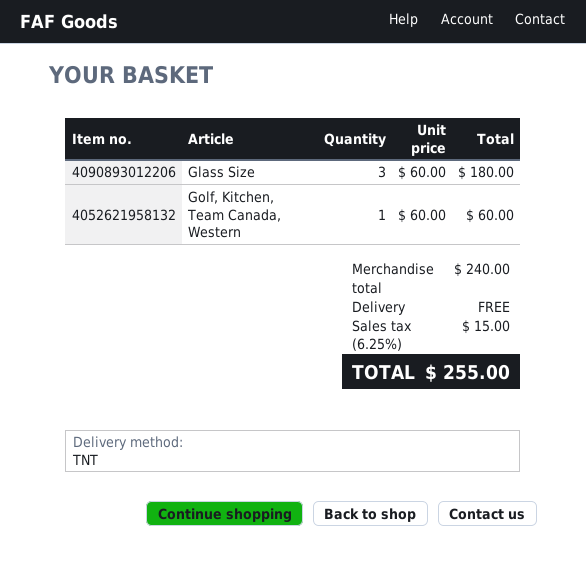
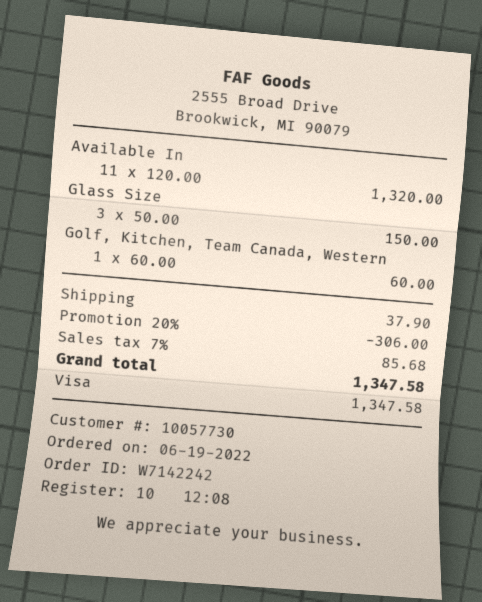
Glass Size: 3 x 60.00 = 180.00 -> 3 x 50.00 = 150.00
Available In: none -> 11 x 120.00 = 1320.00
discount: none -> 20% = 306.00
shipping: 0.00 -> 37.90
tax: 6.25% = 15.00 -> 7% = 85.68
total: 255.00 -> 1347.58

